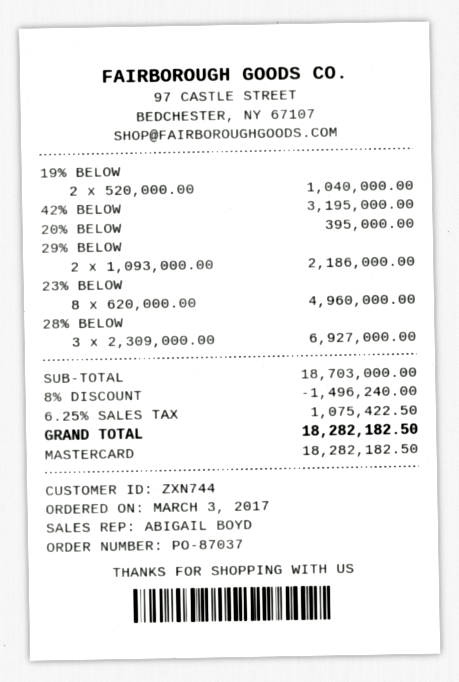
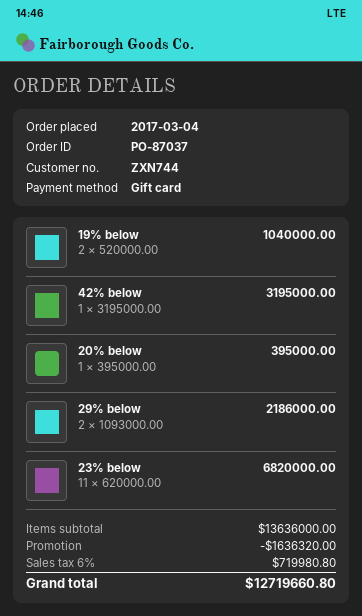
order date: 2017-03-03 -> 2017-03-04
payment method: Mastercard -> gift card
23% BELOW: 8 x 620000.00 = 4960000.00 -> 11 x 620000.00 = 6820000.00
28% BELOW: 3 x 2309000.00 = 6927000.00 -> none
subtotal: 18703000.00 -> 13636000.00
discount: 1496240.00 -> 1636320.00
tax: 6.25% = 1075422.50 -> 6% = 719980.80
total: 18282182.50 -> 12719660.80

